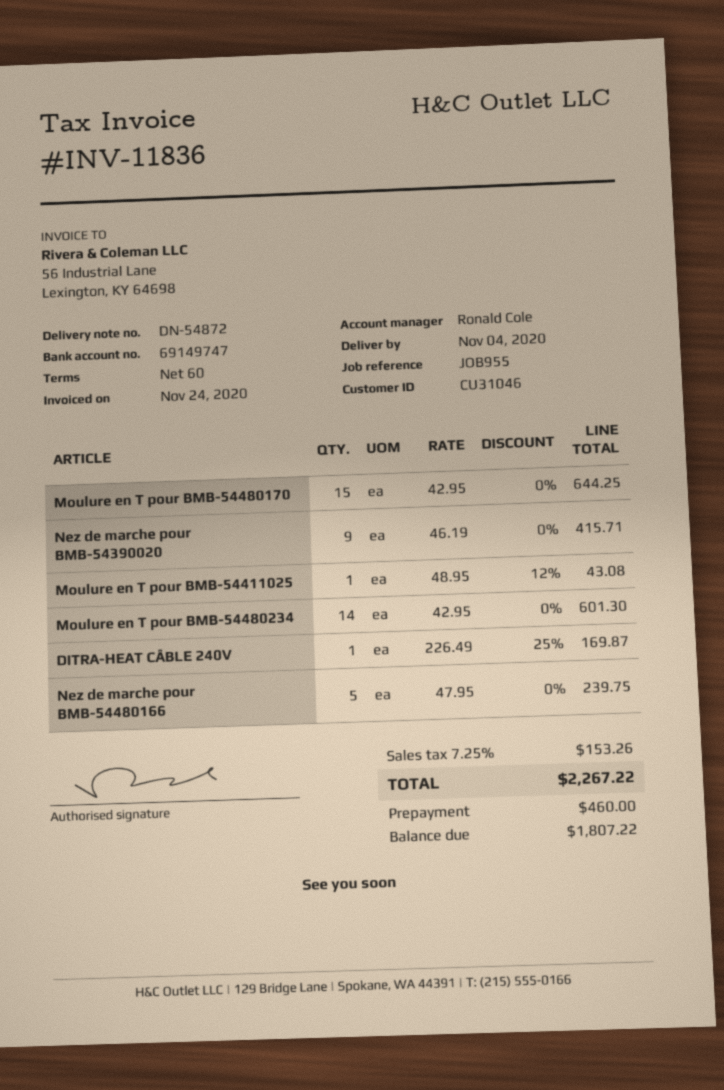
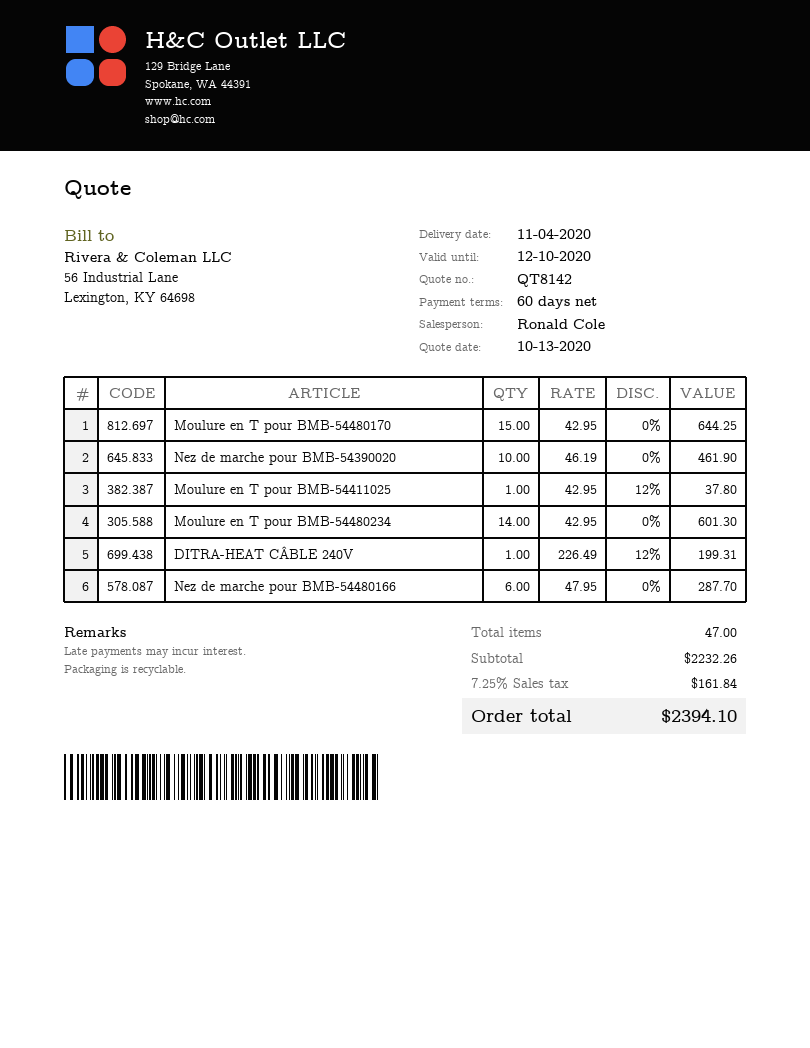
Nez de marche pour BMB-54390020: 9 x 46.19 = 415.71 -> 10 x 46.19 = 461.90
Moulure en T pour BMB-54411025: 1 x 48.95 - 12% = 43.08 -> 1 x 42.95 - 12% = 37.80
DITRA-HEAT CÂBLE 240V: 1 x 226.49 - 25% = 169.87 -> 1 x 226.49 - 12% = 199.31
Nez de marche pour BMB-54480166: 5 x 47.95 = 239.75 -> 6 x 47.95 = 287.70
tax: 7.25% = 153.26 -> 7.25% = 161.84
total: 2267.22 -> 2394.10

